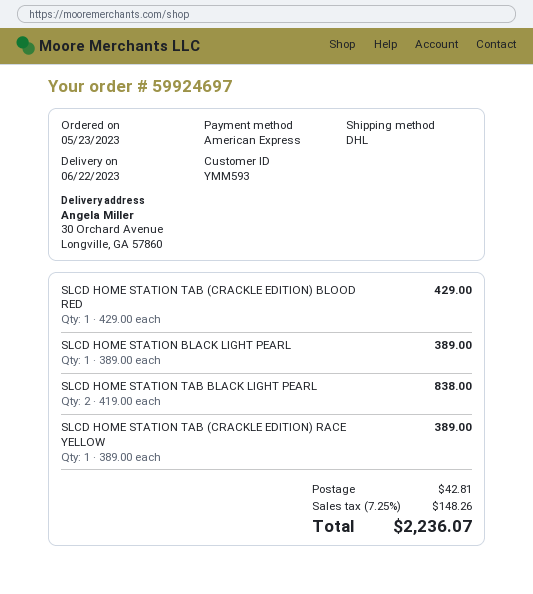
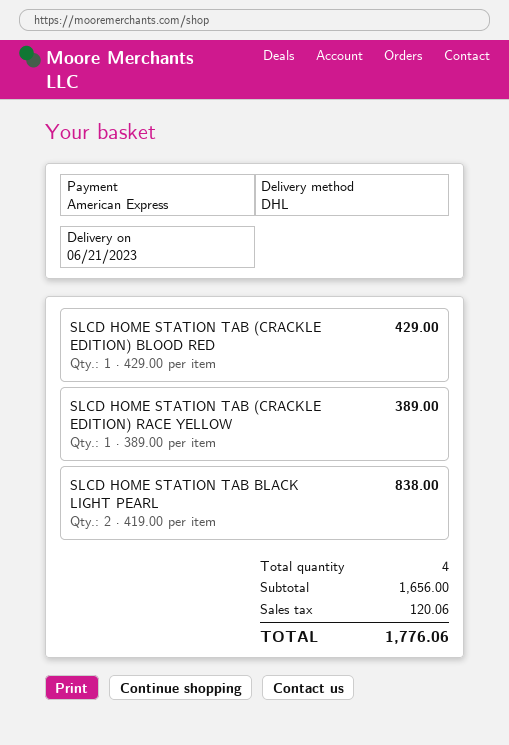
delivery date: 2023-06-22 -> 2023-06-21
SLCD HOME STATION BLACK LIGHT PEARL: 1 x 389.00 = 389.00 -> none
shipping: 42.81 -> none
tax: 148.26 -> 120.06
total: 2236.07 -> 1776.06

